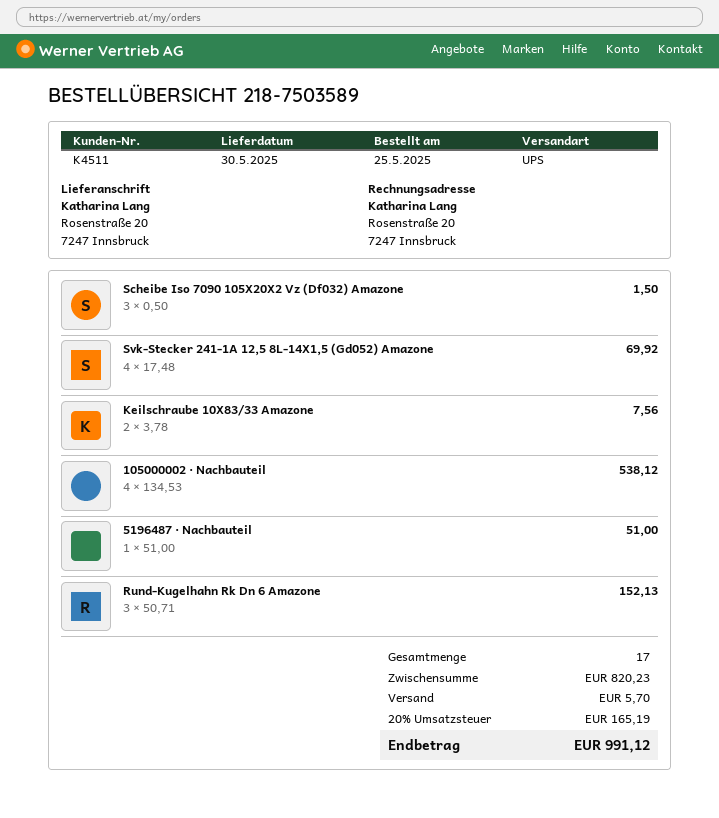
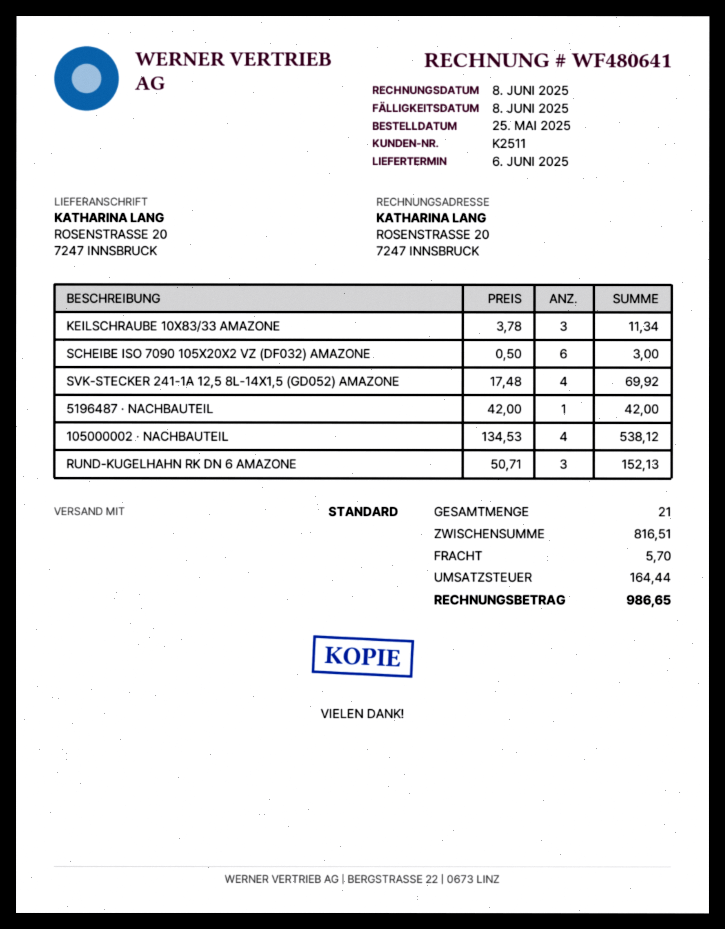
delivery date: 2025-05-30 -> 2025-06-06
customer number: K4511 -> K2511
shipping method: UPS -> standard
Scheibe Iso 7090 105X20X2 Vz (Df032) Amazone: 3 x 0.50 = 1.50 -> 6 x 0.50 = 3.00
Keilschraube 10X83/33 Amazone: 2 x 3.78 = 7.56 -> 3 x 3.78 = 11.34
5196487 · Nachbauteil: 1 x 51.00 = 51.00 -> 1 x 42.00 = 42.00
total quantity: 17 -> 21
subtotal: 820.23 -> 816.51
tax: 165.19 -> 164.44
total: 991.12 -> 986.65

